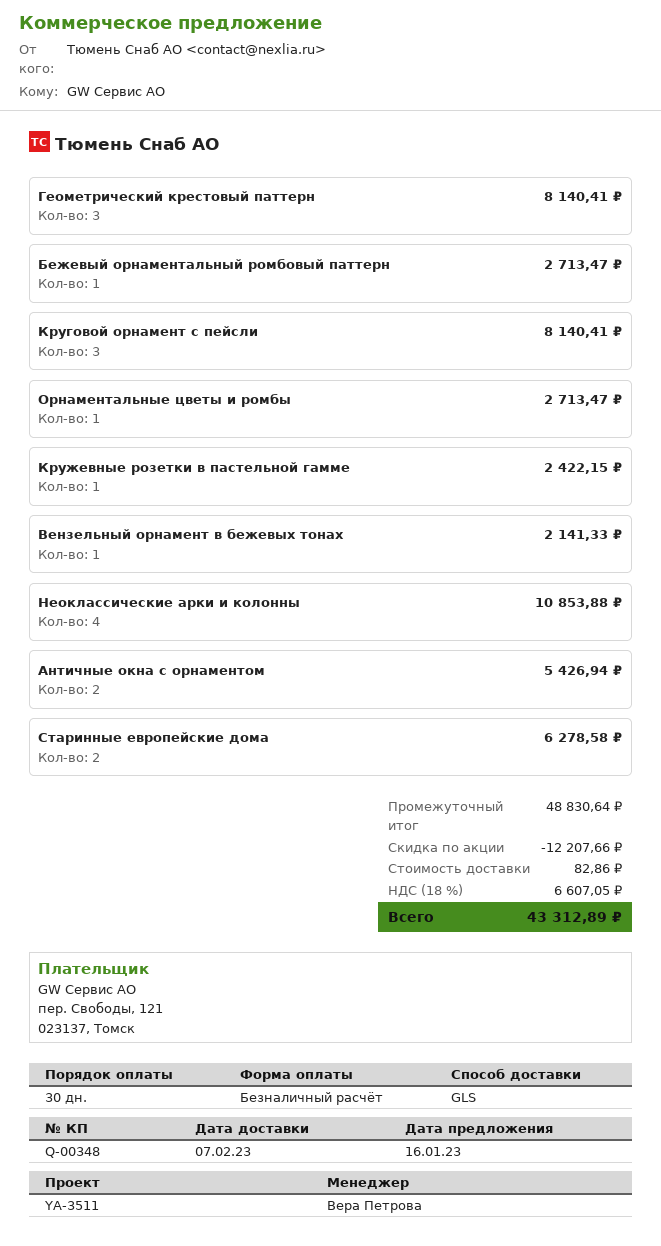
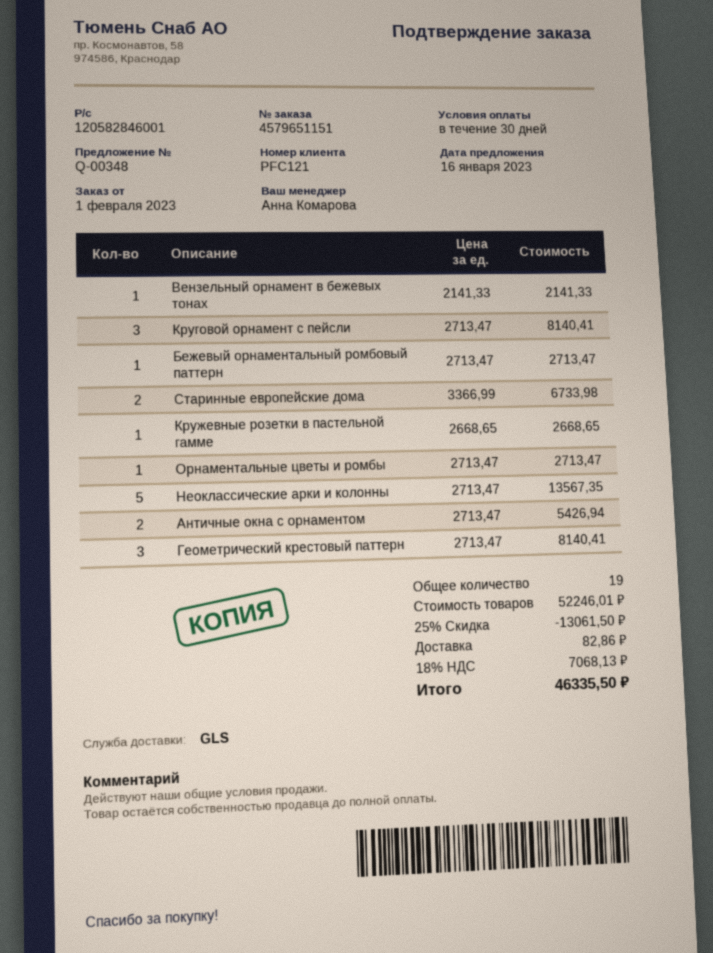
sales rep: Вера Петрова -> Анна Комарова
Кружевные розетки в пастельной гамме: 1 for 2422.15 -> 1 for 2668.65
Неоклассические арки и колонны: 4 for 10853.88 -> 5 for 13567.35
Старинные европейские дома: 2 for 6278.58 -> 2 for 6733.98
subtotal: 48830.64 -> 52246.01
discount: 12207.66 -> 13061.50
tax: 18% = 6607.05 -> 18% = 7068.13
total: 43312.89 -> 46335.50

